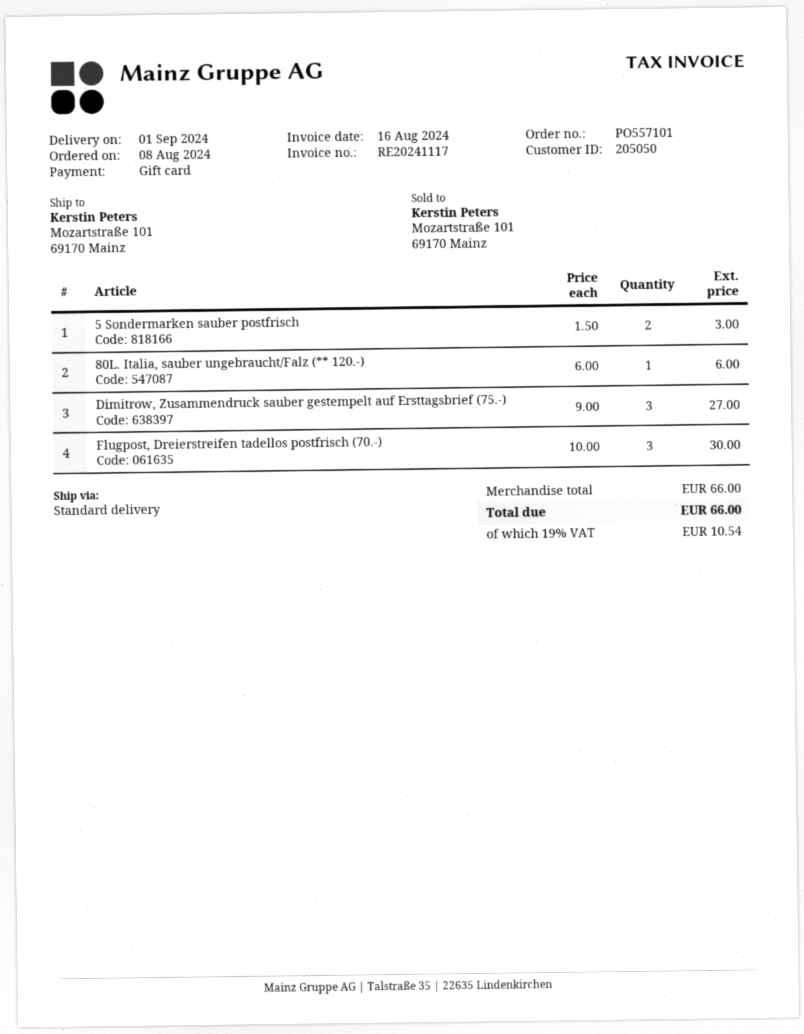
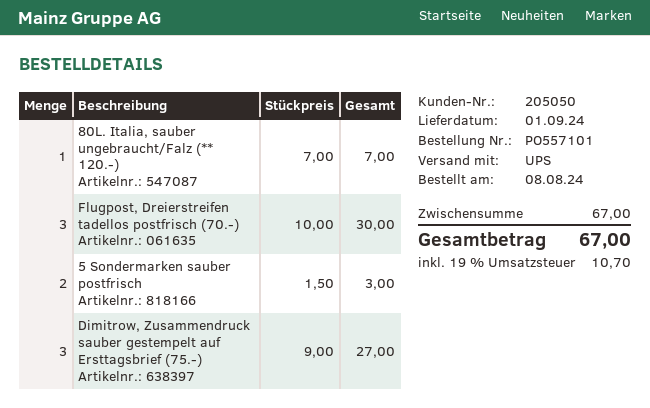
shipping method: standard -> UPS
80L. Italia, sauber ungebraucht/Falz (** 120.-): 1 x 6.00 = 6.00 -> 1 x 7.00 = 7.00
subtotal: 66.00 -> 67.00
tax: 19% = 10.54 -> 19% = 10.70
total: 66.00 -> 67.00

